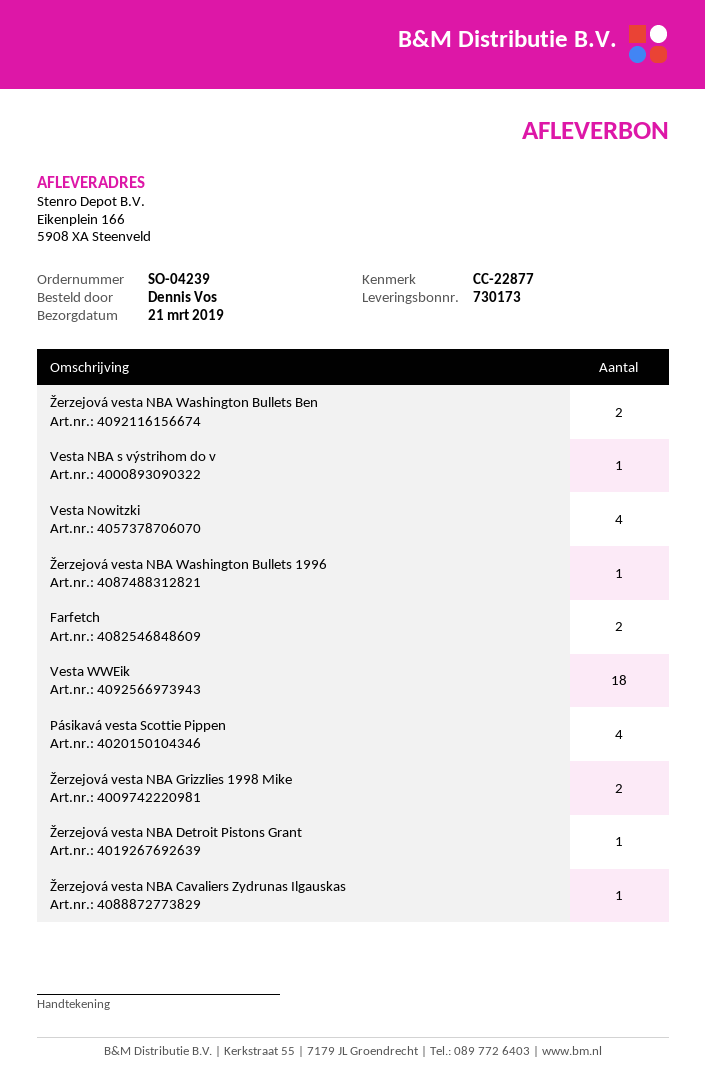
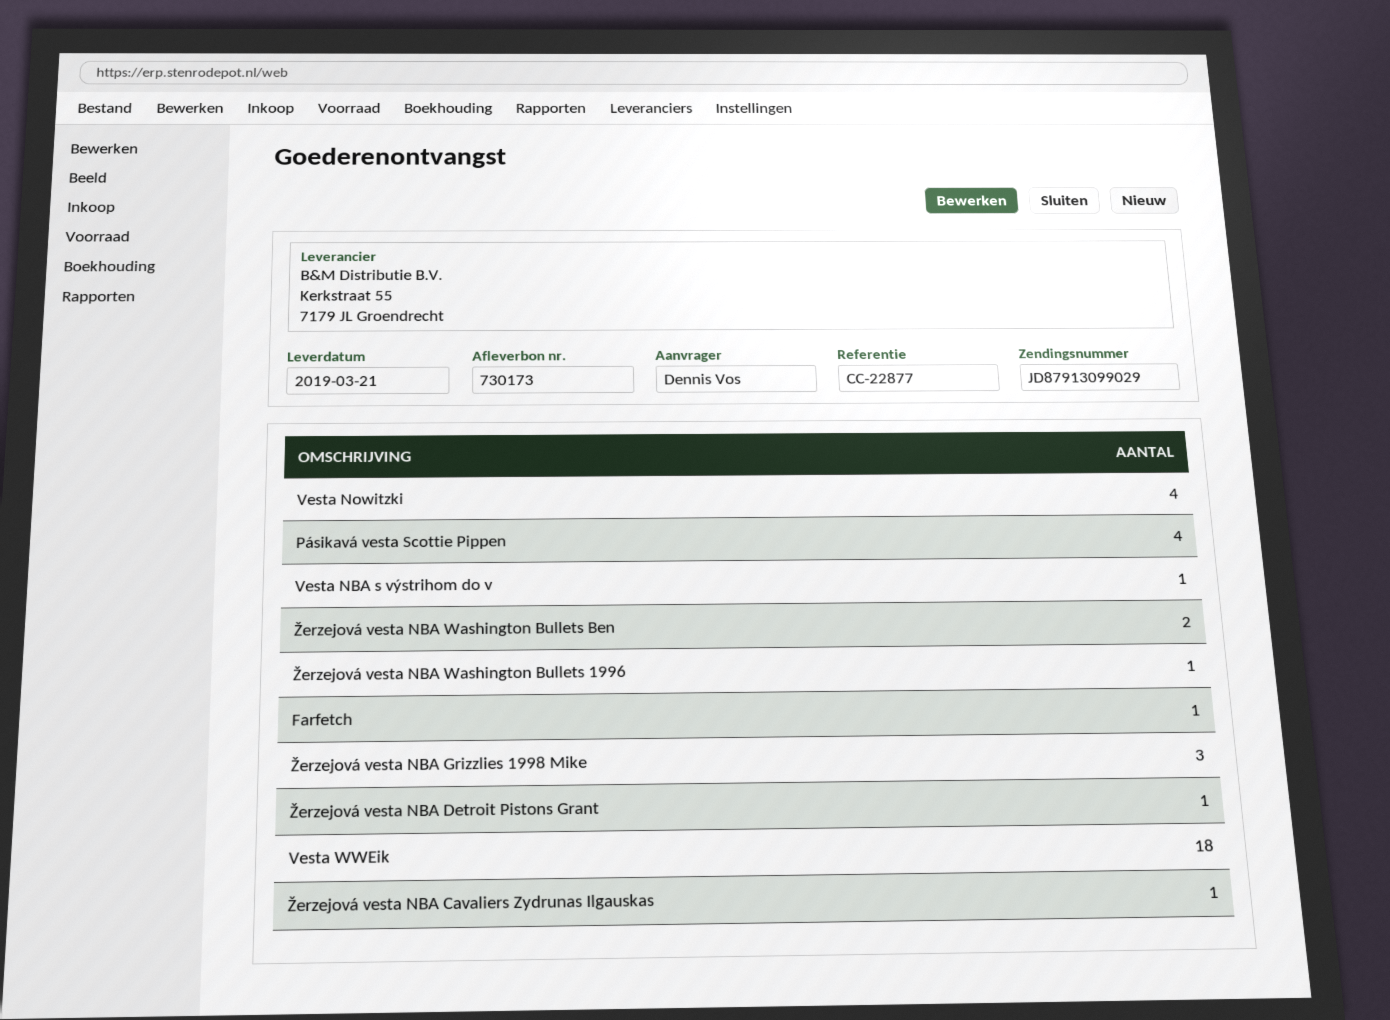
Farfetch: 2 -> 1
Žerzejová vesta NBA Grizzlies 1998 Mike: 2 -> 3

